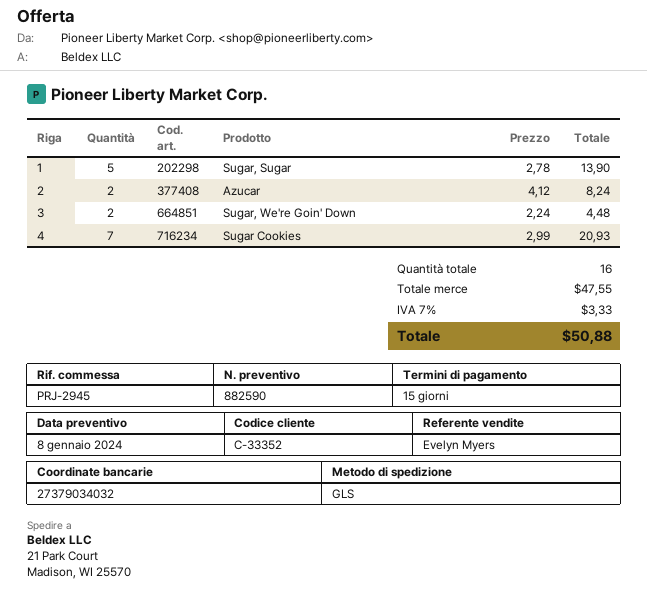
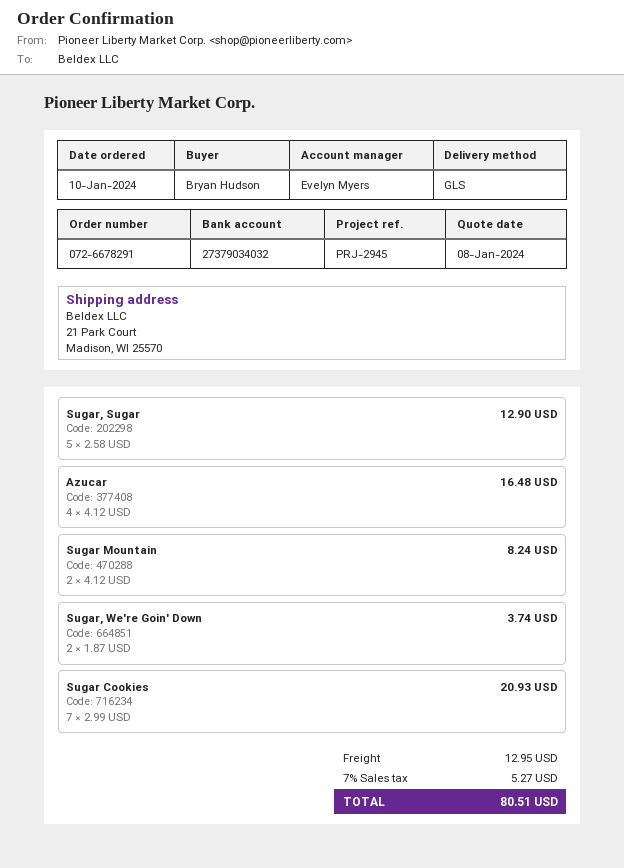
Sugar, Sugar: 5 x 2.78 = 13.90 -> 5 x 2.58 = 12.90
Azucar: 2 x 4.12 = 8.24 -> 4 x 4.12 = 16.48
Sugar, We're Goin' Down: 2 x 2.24 = 4.48 -> 2 x 1.87 = 3.74
Sugar Mountain: none -> 2 x 4.12 = 8.24
shipping: none -> 12.95
tax: 7% = 3.33 -> 7% = 5.27
total: 50.88 -> 80.51

